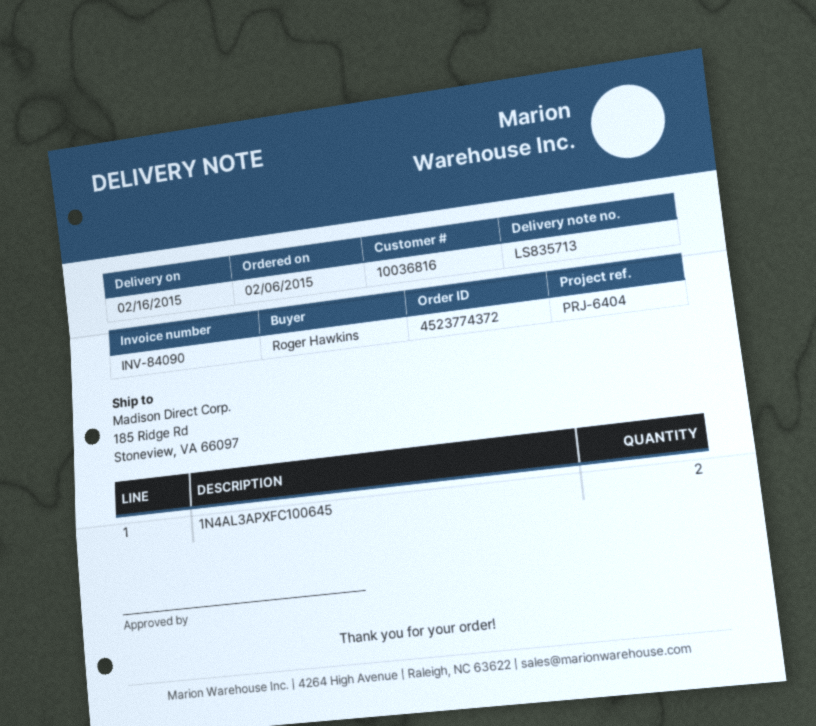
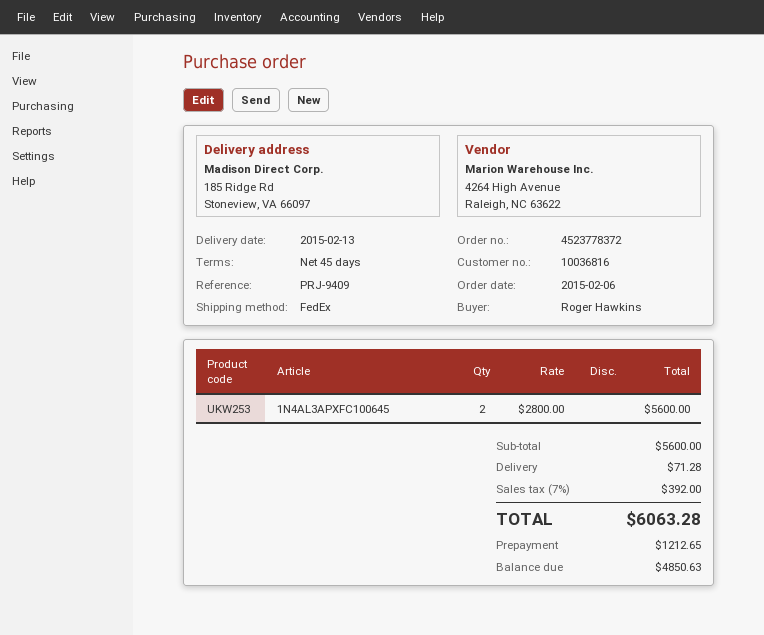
order number: 4523774372 -> 4523778372
delivery date: 2015-02-16 -> 2015-02-13
reference: PRJ-6404 -> PRJ-9409

